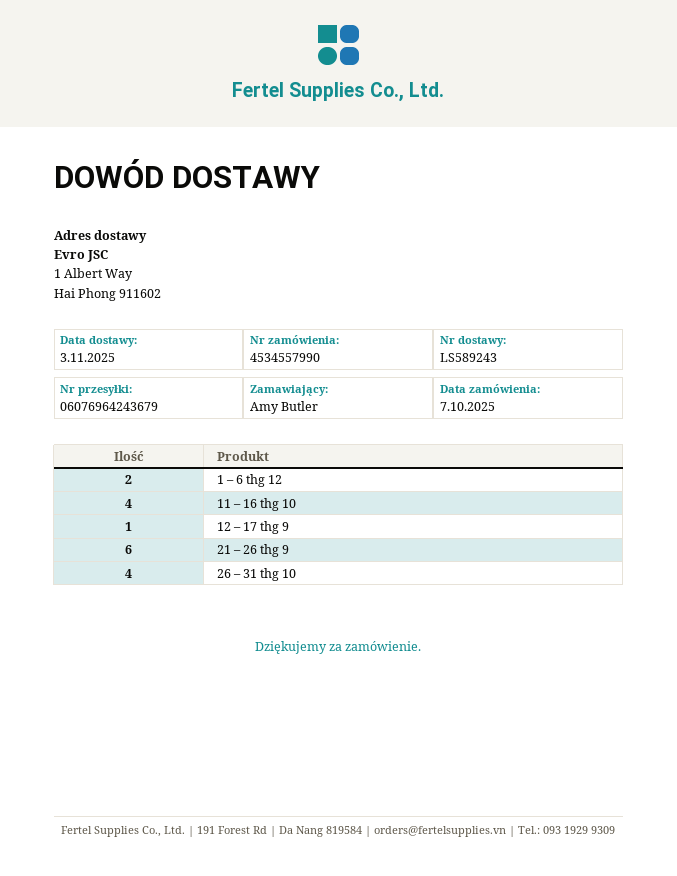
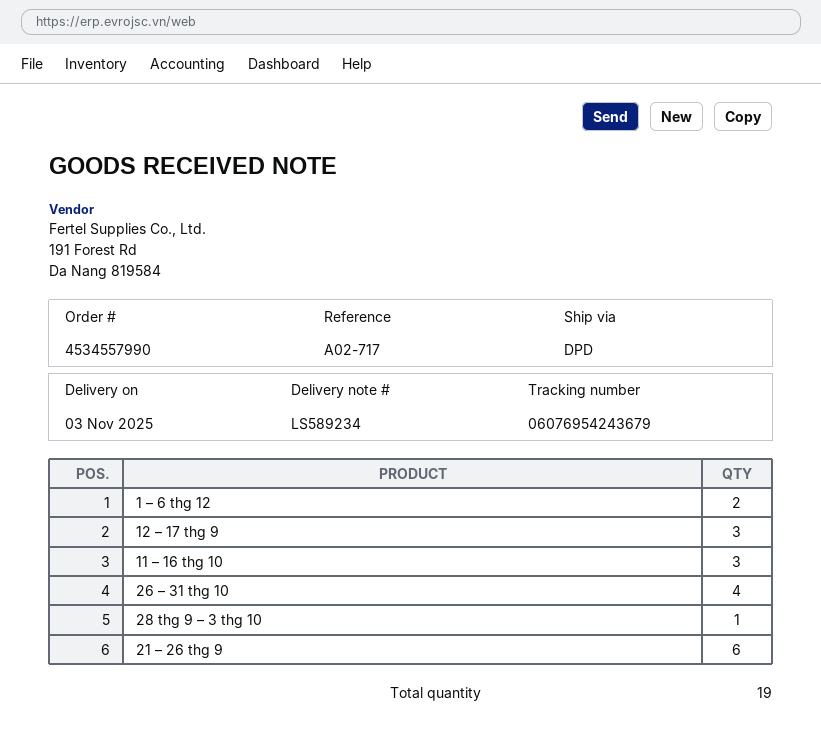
delivery note number: LS589243 -> LS589234
tracking number: 06076964243679 -> 06076954243679
11 – 16 thg 10: 4 -> 3
12 – 17 thg 9: 1 -> 3
28 thg 9 – 3 thg 10: none -> 1

